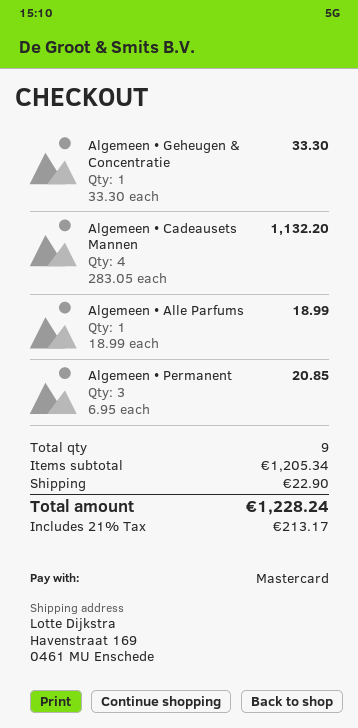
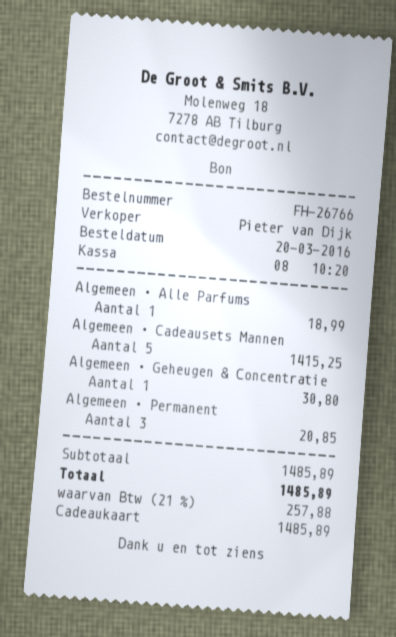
payment method: Mastercard -> gift card
Algemeen • Geheugen & Concentratie: 1 for 33.30 -> 1 for 30.80
Algemeen • Cadeausets Mannen: 4 for 1132.20 -> 5 for 1415.25
subtotal: 1205.34 -> 1485.89
shipping: 22.90 -> none
tax: 21% = 213.17 -> 21% = 257.88
total: 1228.24 -> 1485.89

